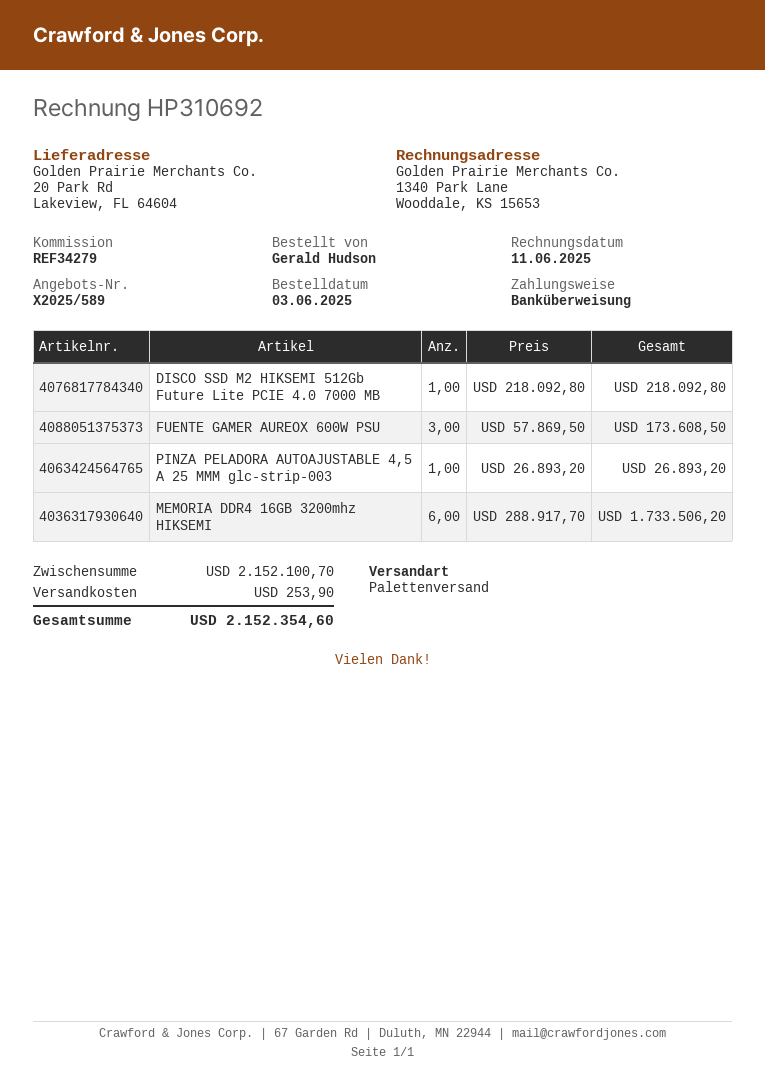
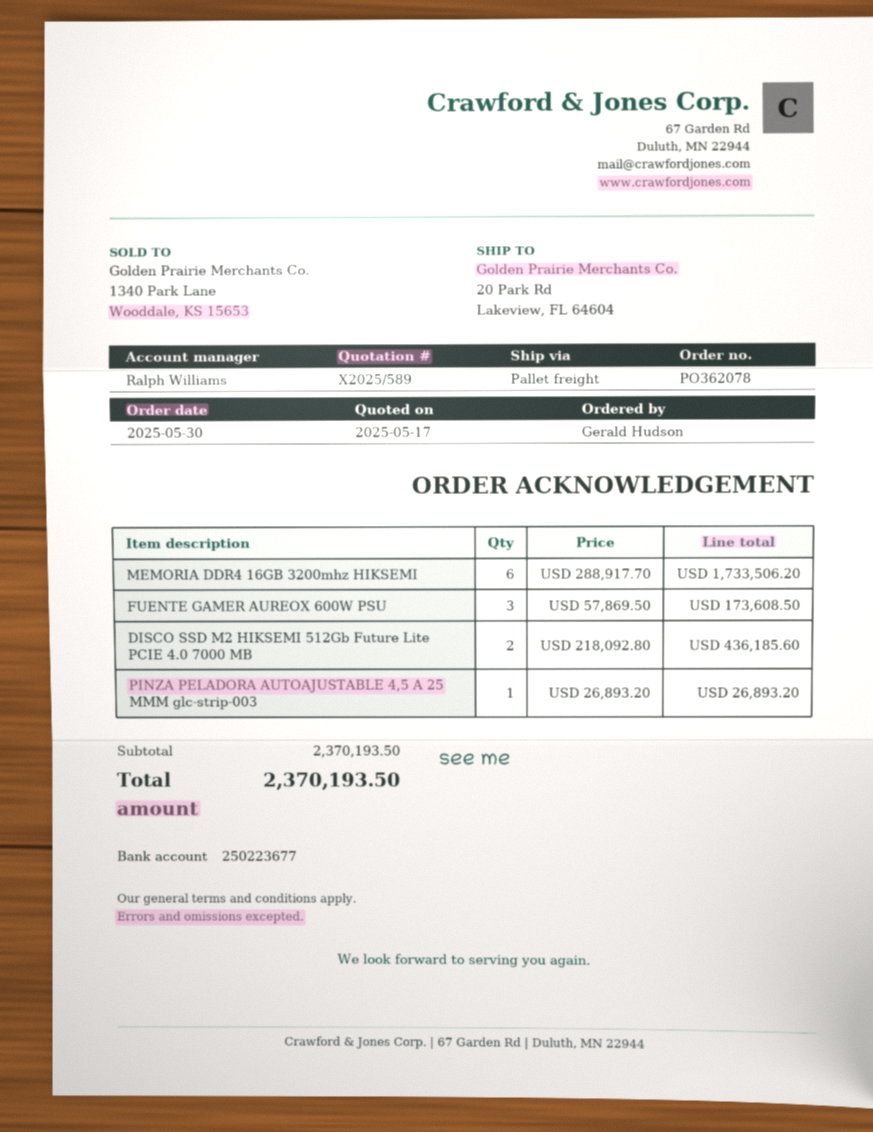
order date: 2025-06-03 -> 2025-05-30
DISCO SSD M2 HIKSEMI 512Gb Future Lite PCIE 4.0 7000 MB: 1 x 218092.80 = 218092.80 -> 2 x 218092.80 = 436185.60
subtotal: 2152100.70 -> 2370193.50
shipping: 253.90 -> none
total: 2152354.60 -> 2370193.50

